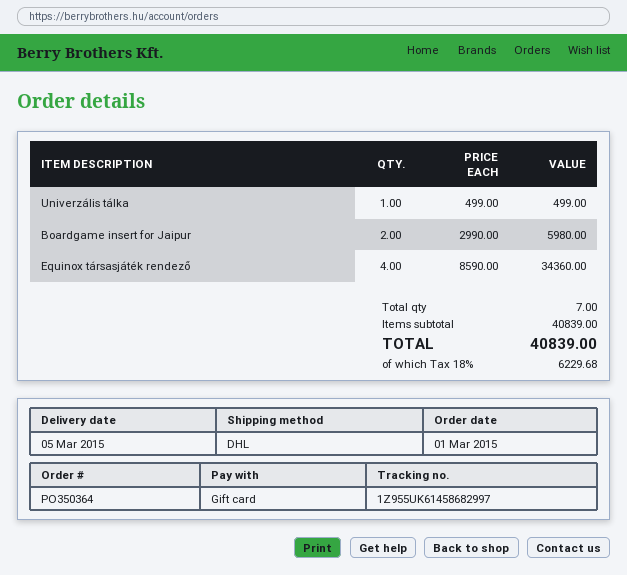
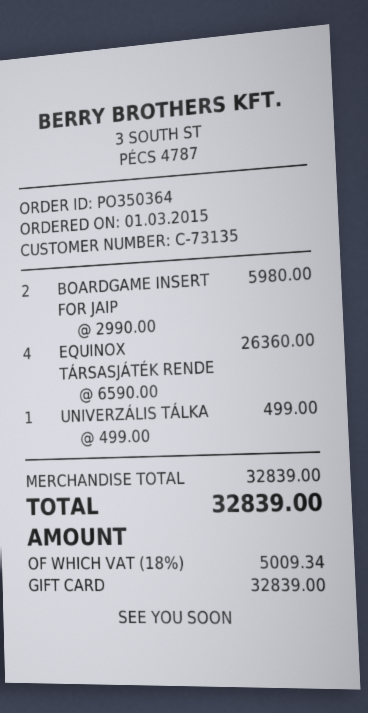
Equinox társasjáték rendező: 4 x 8590.00 = 34360.00 -> 4 x 6590.00 = 26360.00
subtotal: 40839.00 -> 32839.00
tax: 18% = 6229.68 -> 18% = 5009.34
total: 40839.00 -> 32839.00

